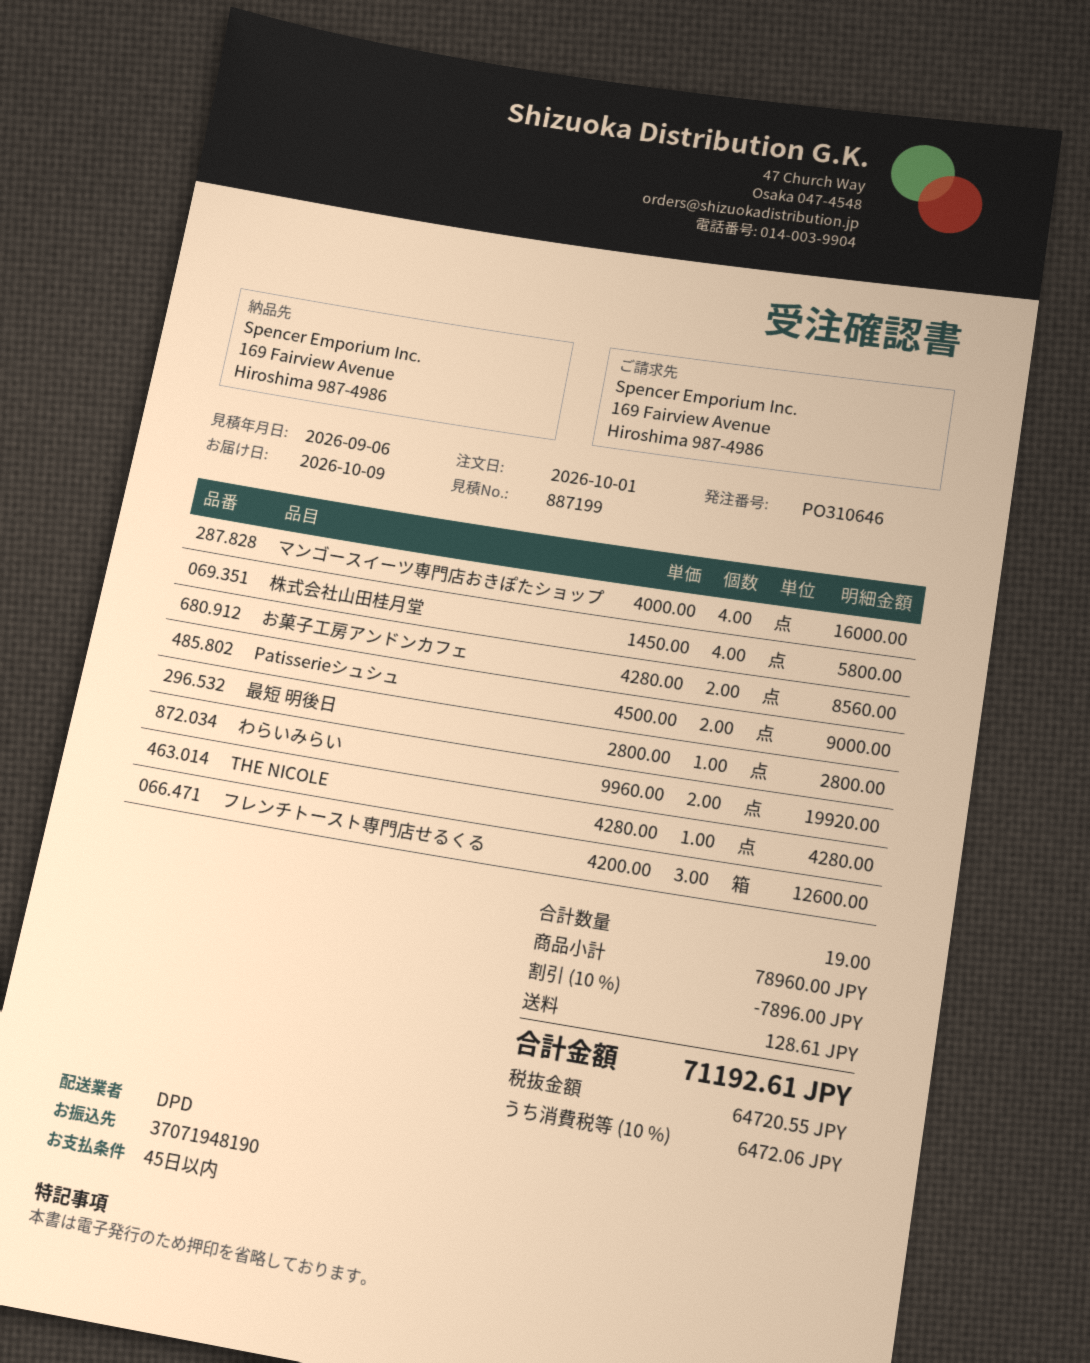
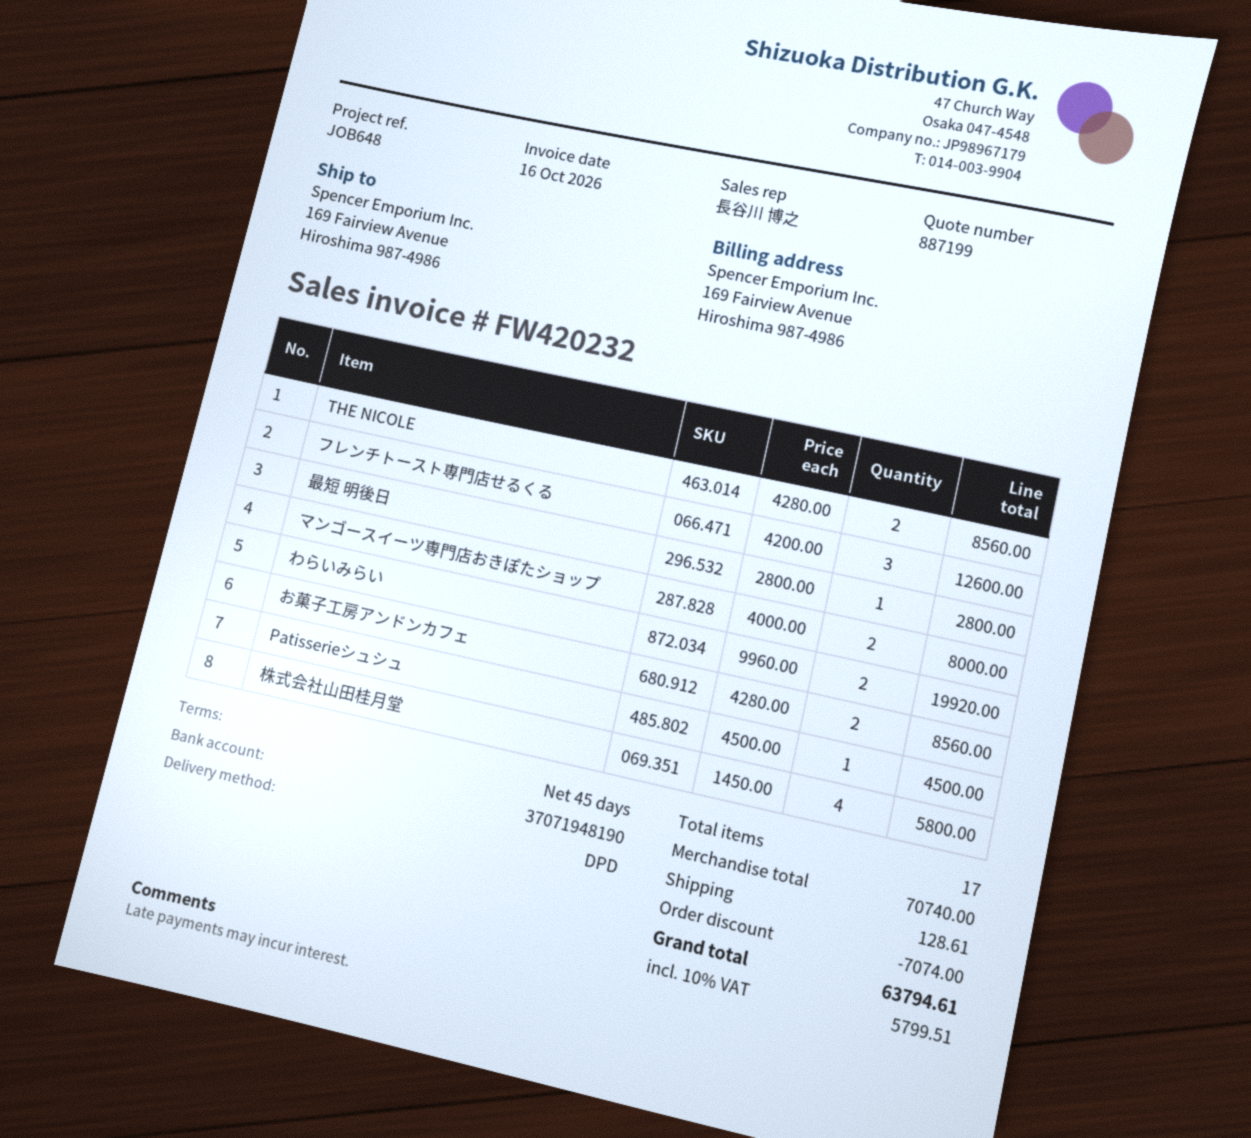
マンゴースイーツ専門店おきぽたショップ: 4 x 4000.00 = 16000.00 -> 2 x 4000.00 = 8000.00
Patisserieシュシュ: 2 x 4500.00 = 9000.00 -> 1 x 4500.00 = 4500.00
THE NICOLE: 1 x 4280.00 = 4280.00 -> 2 x 4280.00 = 8560.00
total quantity: 19 -> 17
subtotal: 78960.00 -> 70740.00
discount: 7896.00 -> 7074.00
tax: 10% = 6472.06 -> 10% = 5799.51
total: 71192.61 -> 63794.61

